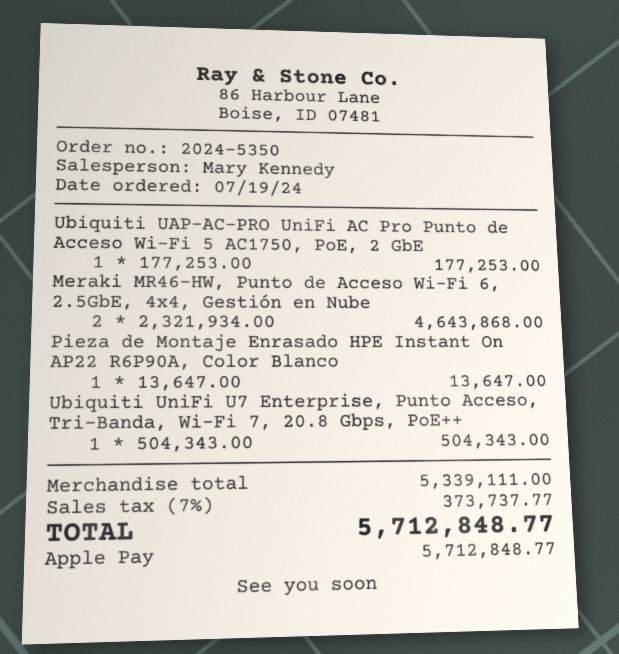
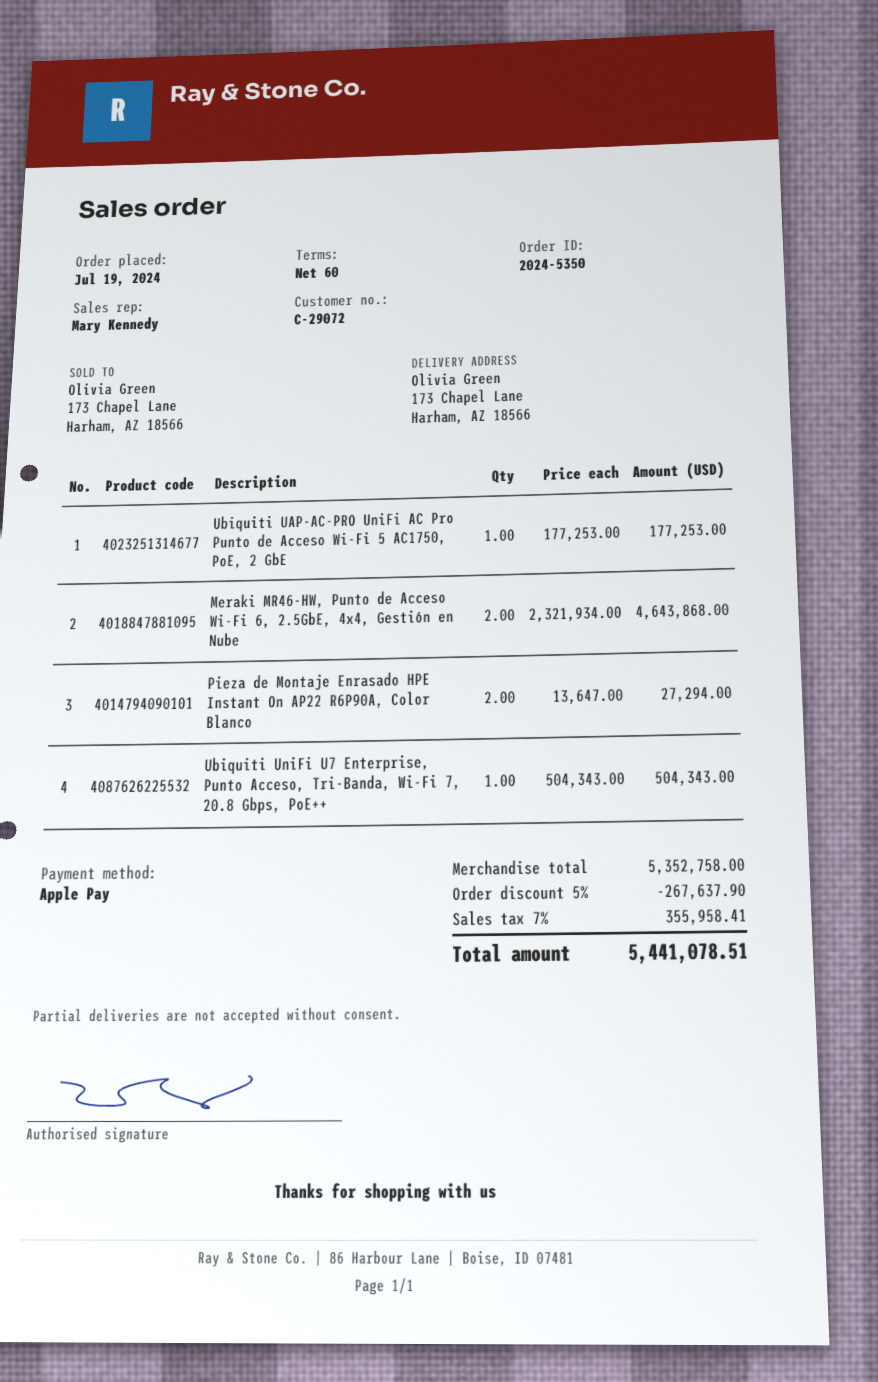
Pieza de Montaje Enrasado HPE Instant On AP22 R6P90A, Color Blanco: 1 x 13647.00 = 13647.00 -> 2 x 13647.00 = 27294.00
subtotal: 5339111.00 -> 5352758.00
discount: none -> 5% = 267637.90
tax: 7% = 373737.77 -> 7% = 355958.41
total: 5712848.77 -> 5441078.51

